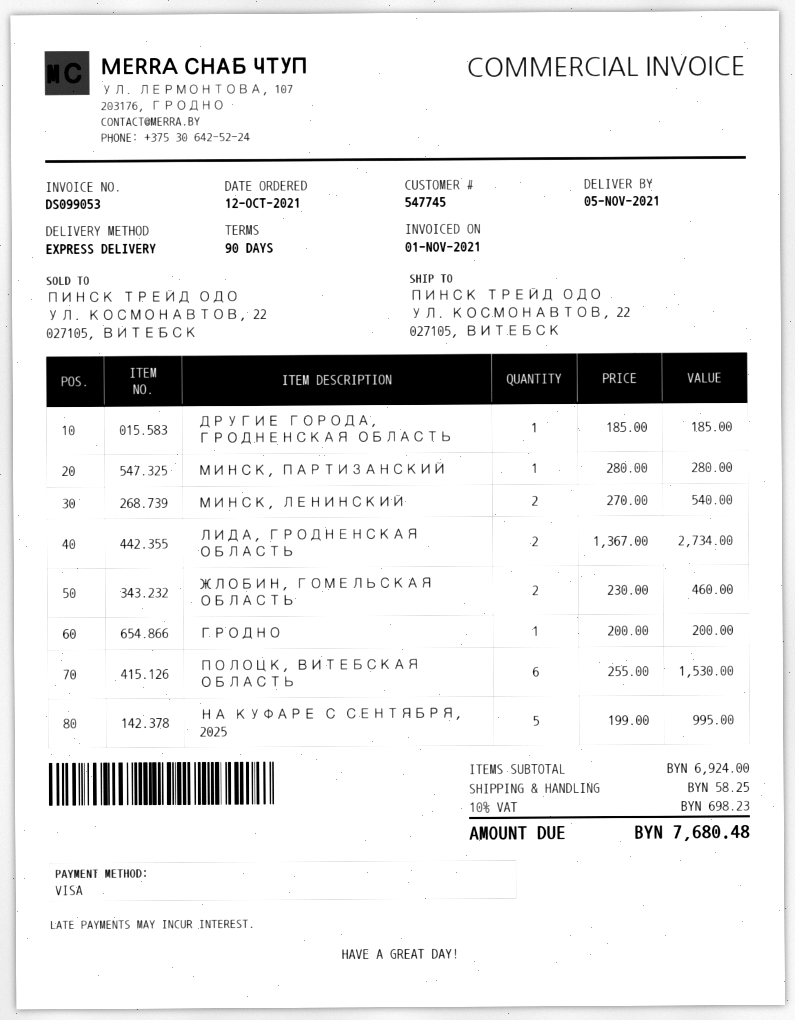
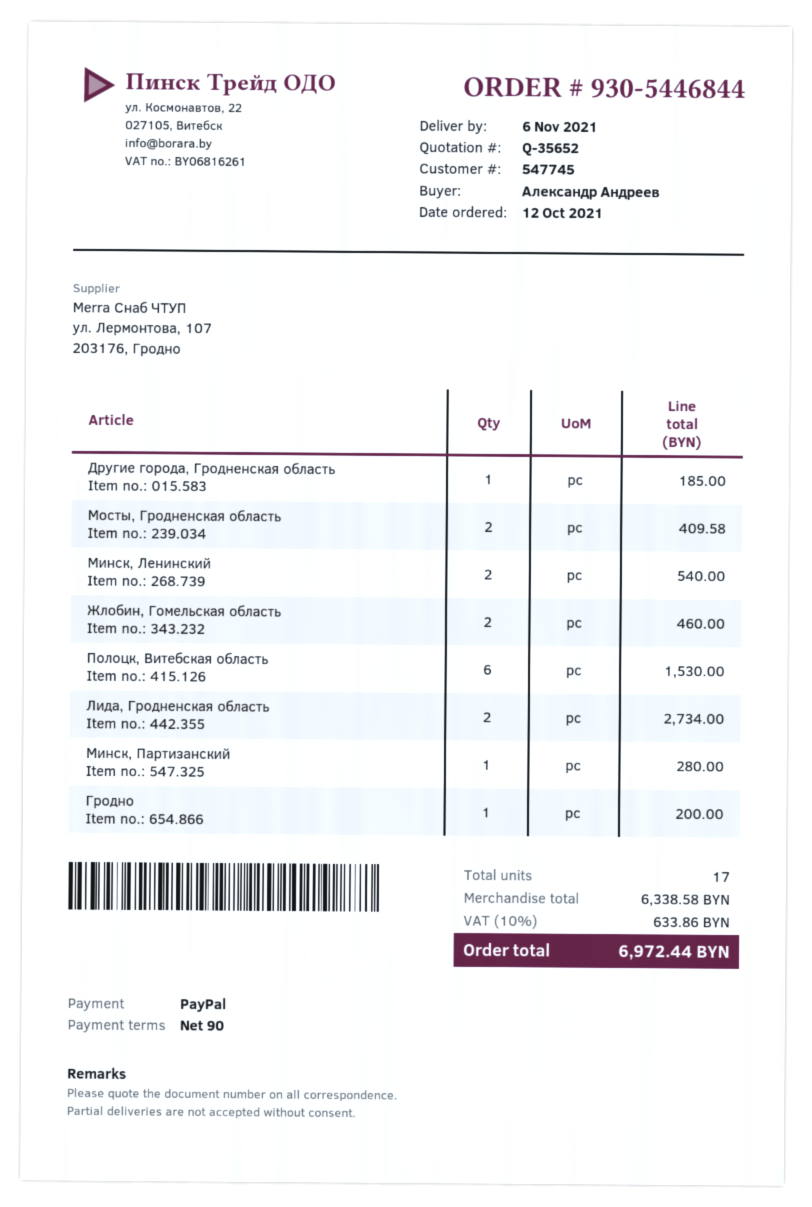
delivery date: 2021-11-05 -> 2021-11-06
payment method: Visa -> PayPal
НА КУФАРЕ С СЕНТЯБРЯ, 2025: 5 for 995.00 -> none
Мосты, Гродненская область: none -> 2 for 409.58
subtotal: 6924.00 -> 6338.58
shipping: 58.25 -> none
tax: 10% = 698.23 -> 10% = 633.86
total: 7680.48 -> 6972.44

